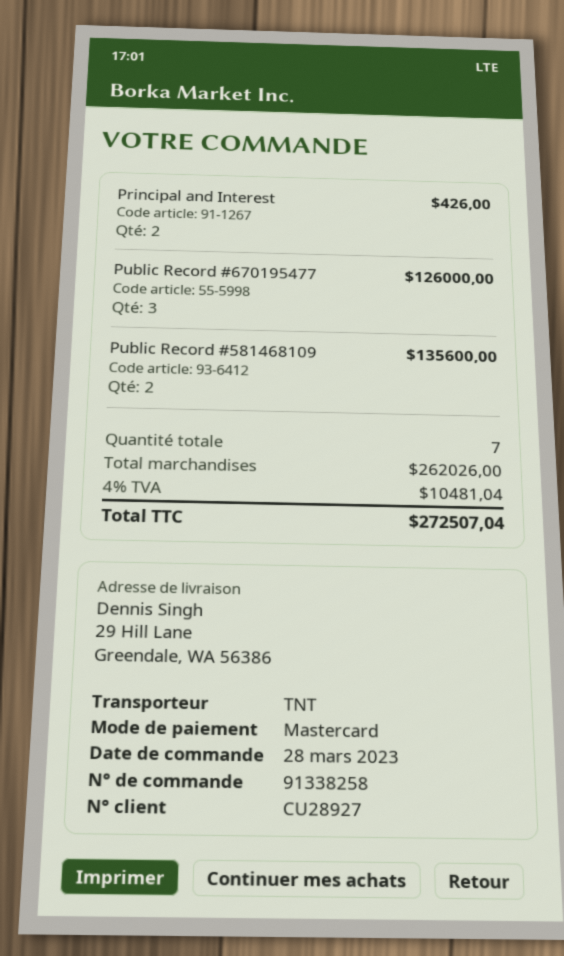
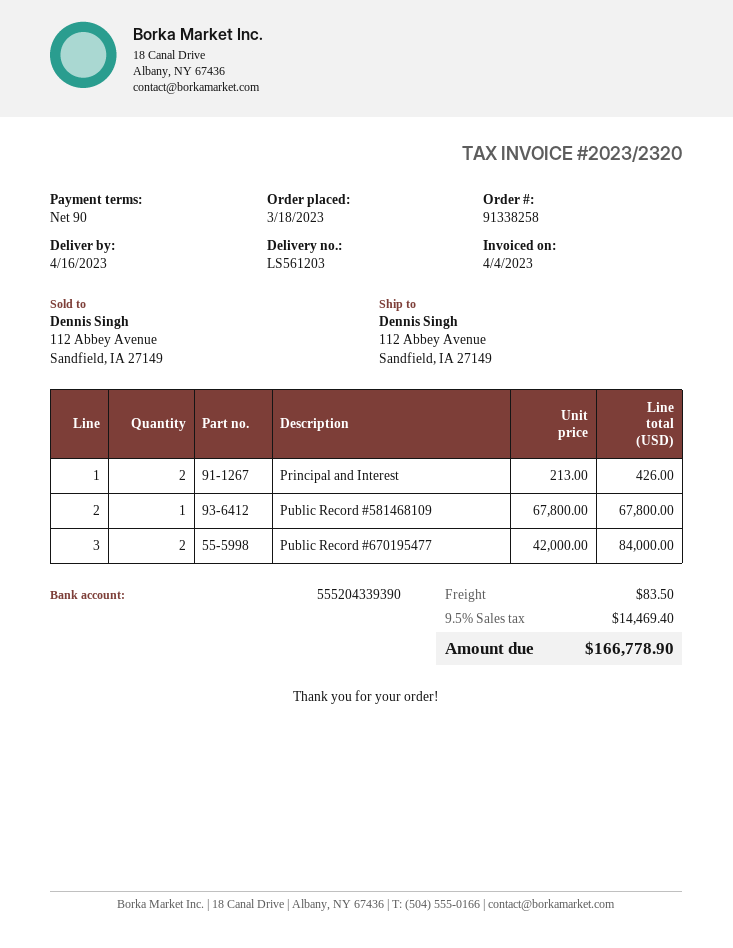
order date: 2023-03-28 -> 2023-03-18
ship to: 29 Hill Lane, Greendale, WA 56386 -> 112 Abbey Avenue, Sandfield, IA 27149
Public Record #670195477: 3 for 126000.00 -> 2 for 84000.00
Public Record #581468109: 2 for 135600.00 -> 1 for 67800.00
shipping: none -> 83.50
tax: 4% = 10481.04 -> 9.5% = 14469.40
total: 272507.04 -> 166778.90

